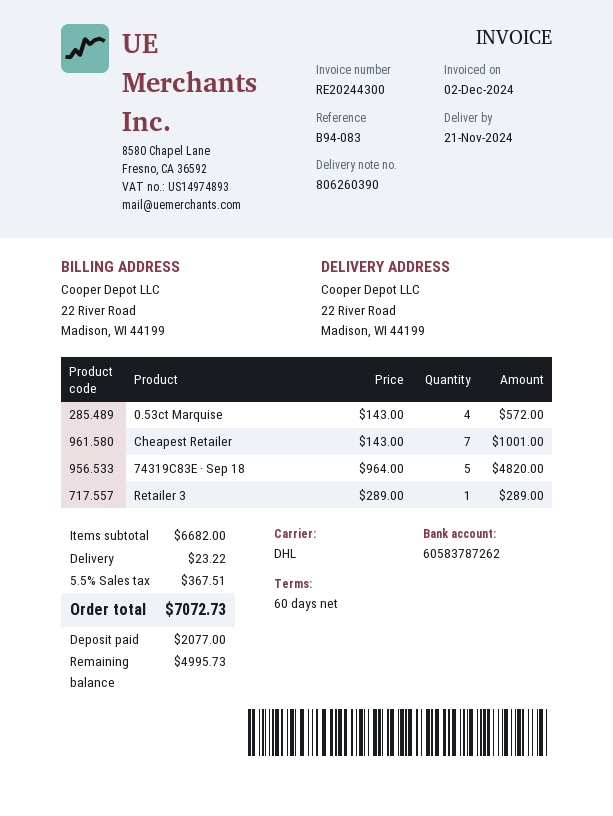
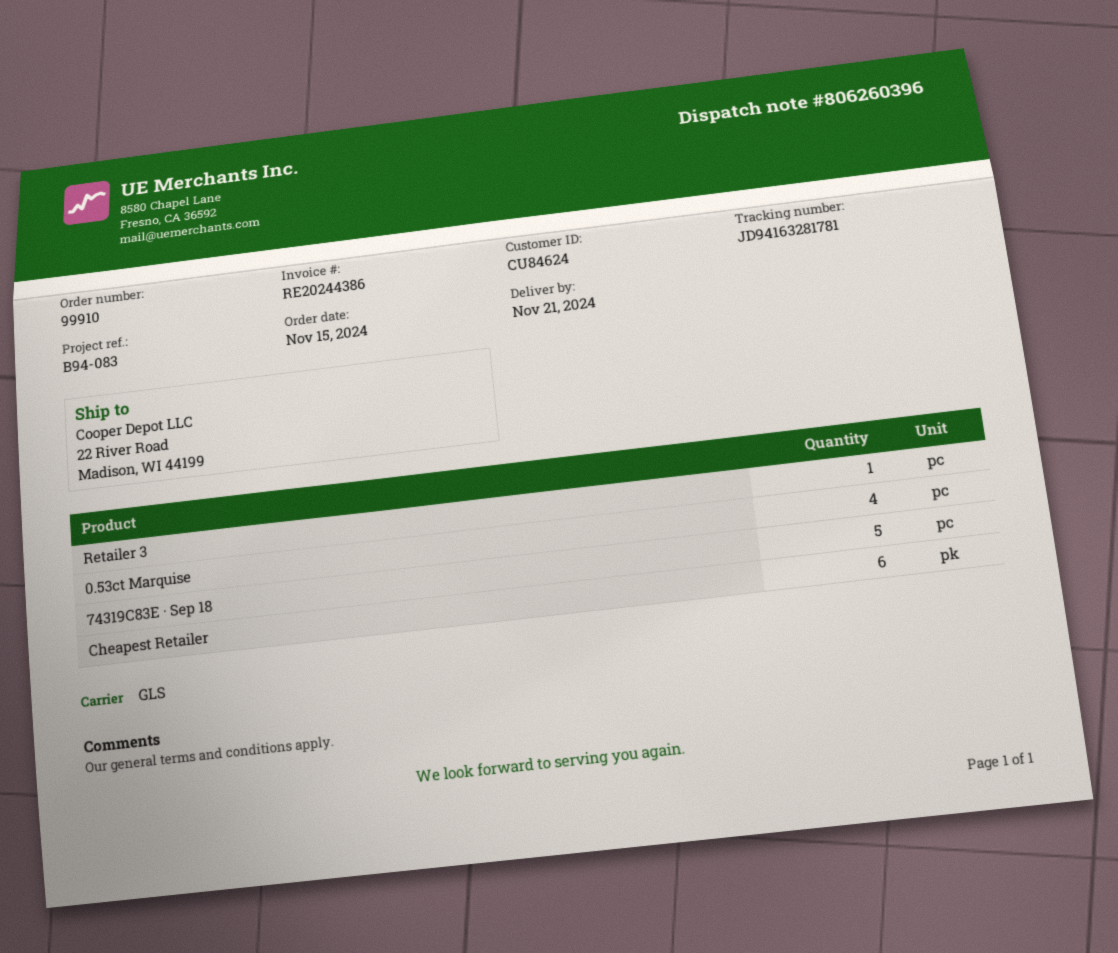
delivery note number: 806260390 -> 806260396
invoice number: RE20244300 -> RE20244386
shipping method: DHL -> GLS
Cheapest Retailer: 7 -> 6

